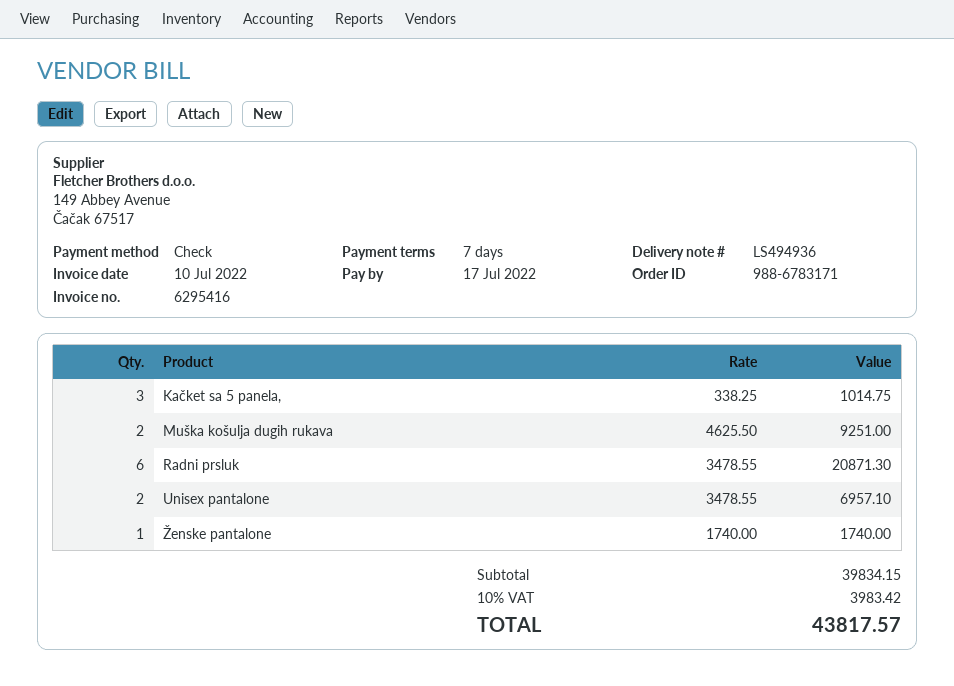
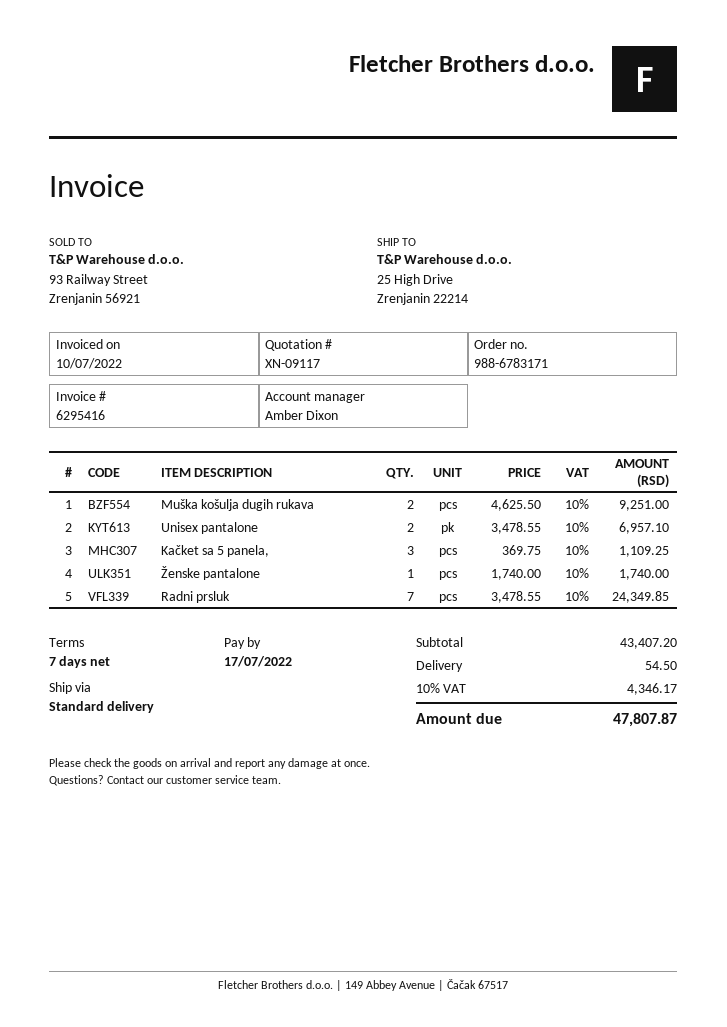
Kačket sa 5 panela,: 3 x 338.25 = 1014.75 -> 3 x 369.75 = 1109.25
Radni prsluk: 6 x 3478.55 = 20871.30 -> 7 x 3478.55 = 24349.85
subtotal: 39834.15 -> 43407.20
shipping: none -> 54.50
tax: 10% = 3983.42 -> 10% = 4346.17
total: 43817.57 -> 47807.87

